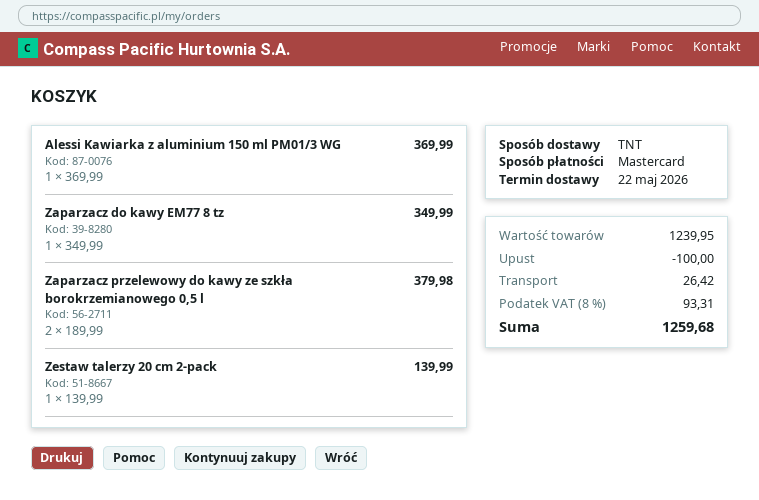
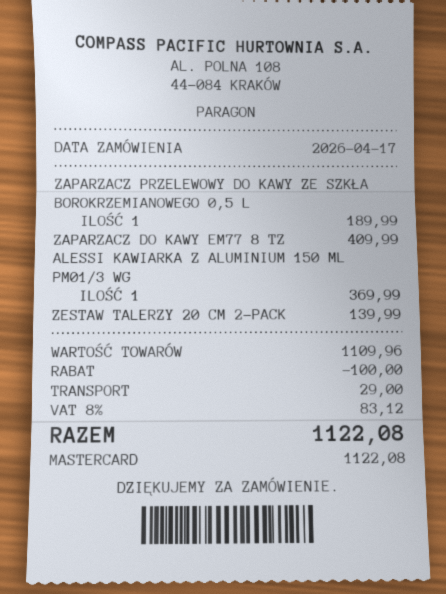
Zaparzacz do kawy EM77 8 tz: 1 for 349.99 -> 1 for 409.99
Zaparzacz przelewowy do kawy ze szkła borokrzemianowego 0,5 l: 2 for 379.98 -> 1 for 189.99
subtotal: 1239.95 -> 1109.96
shipping: 26.42 -> 29.00
tax: 8% = 93.31 -> 8% = 83.12
total: 1259.68 -> 1122.08

